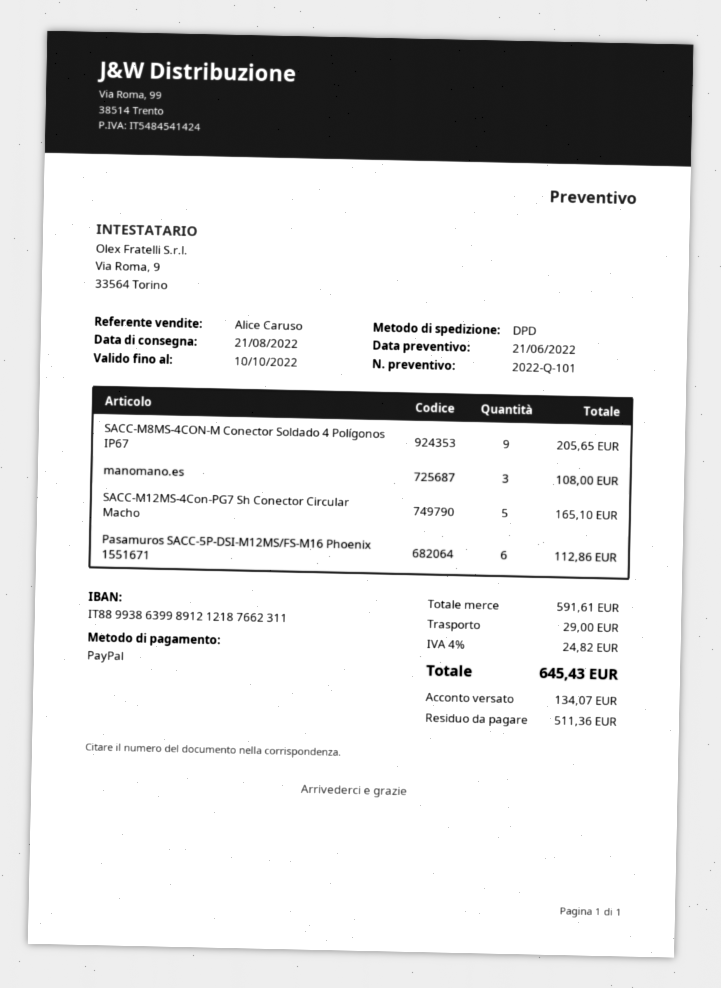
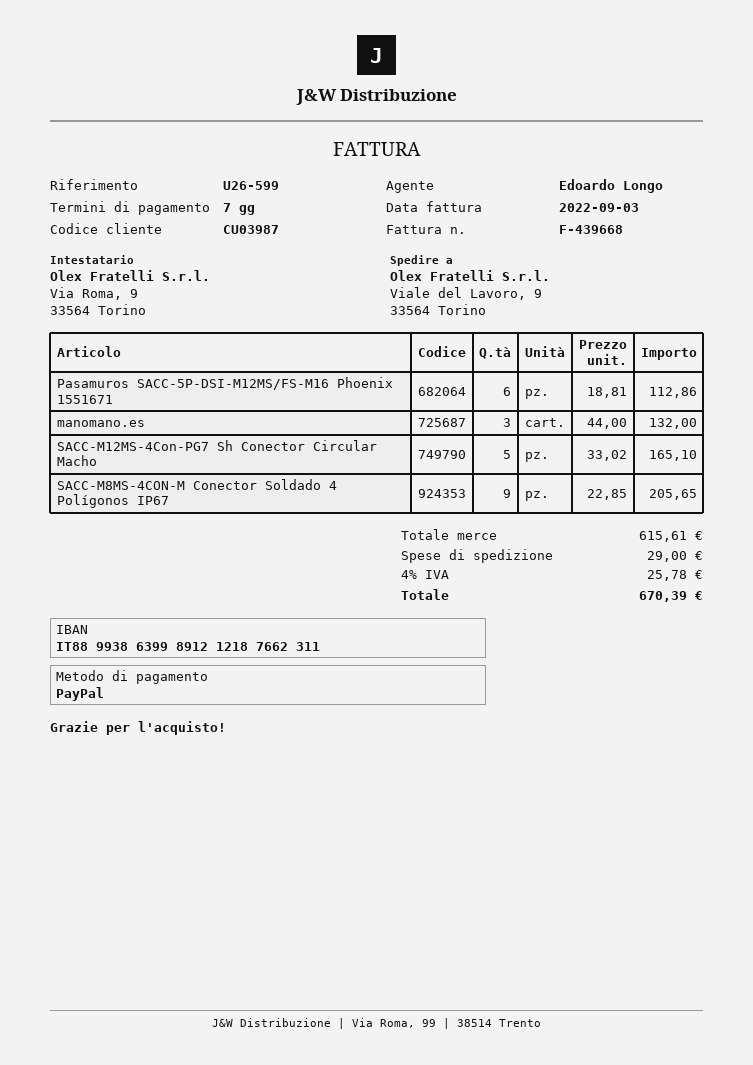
sales rep: Alice Caruso -> Edoardo Longo
manomano.es: 3 for 108.00 -> 3 for 132.00
subtotal: 591.61 -> 615.61
tax: 4% = 24.82 -> 4% = 25.78
total: 645.43 -> 670.39

